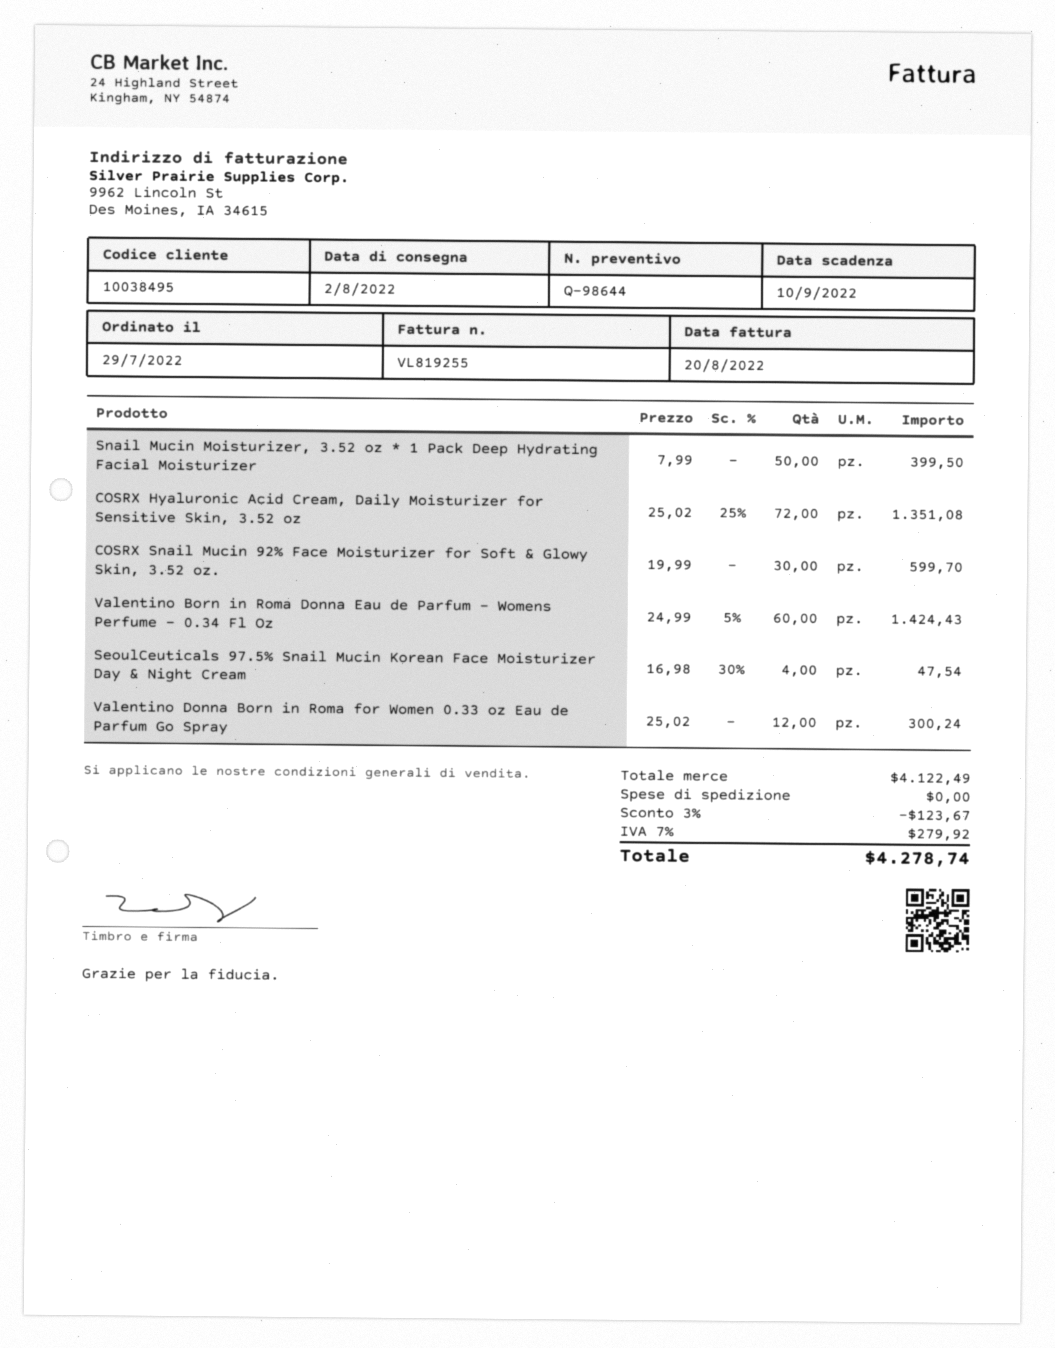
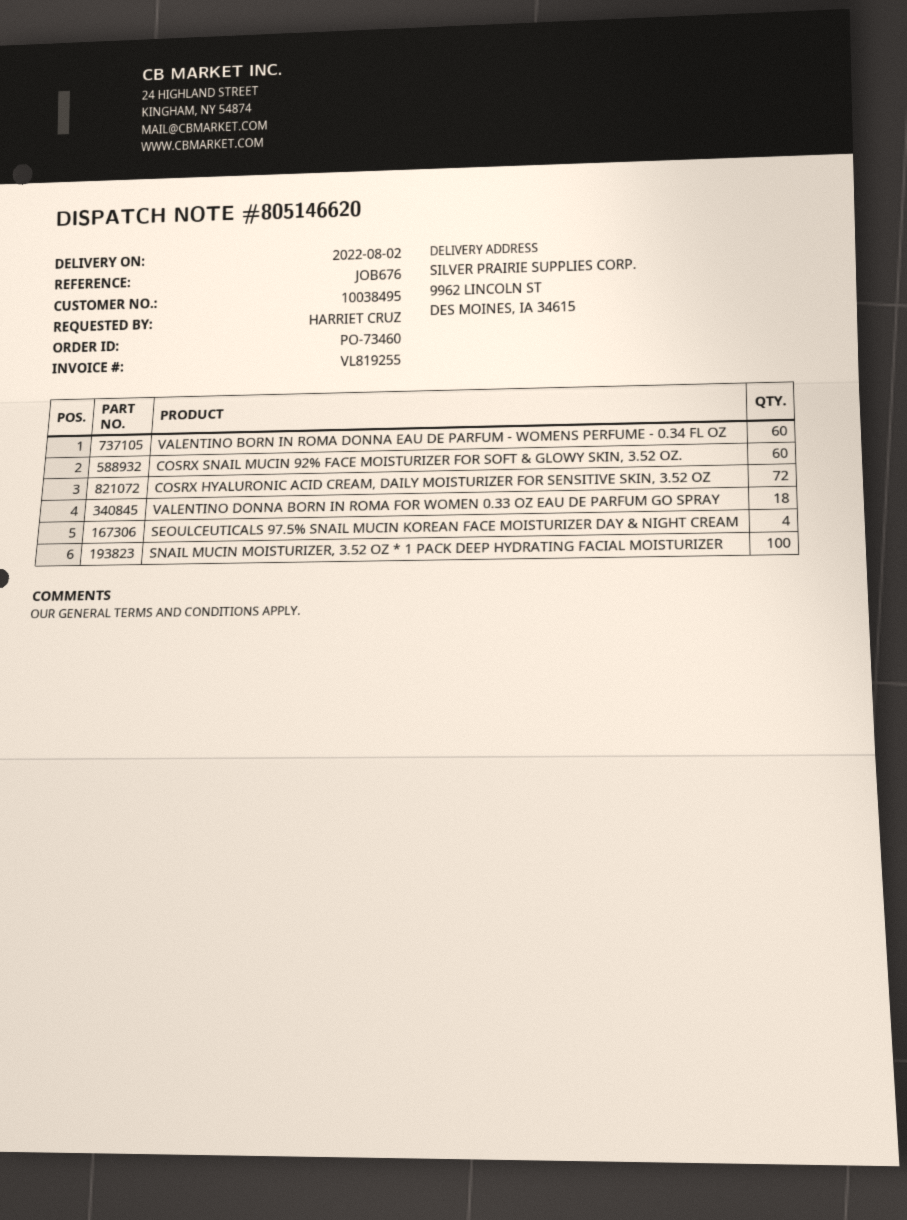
Snail Mucin Moisturizer, 3.52 oz * 1 Pack Deep Hydrating Facial Moisturizer: 50 -> 100
COSRX Snail Mucin 92% Face Moisturizer for Soft & Glowy Skin, 3.52 oz.: 30 -> 60
Valentino Donna Born in Roma for Women 0.33 oz Eau de Parfum Go Spray: 12 -> 18

